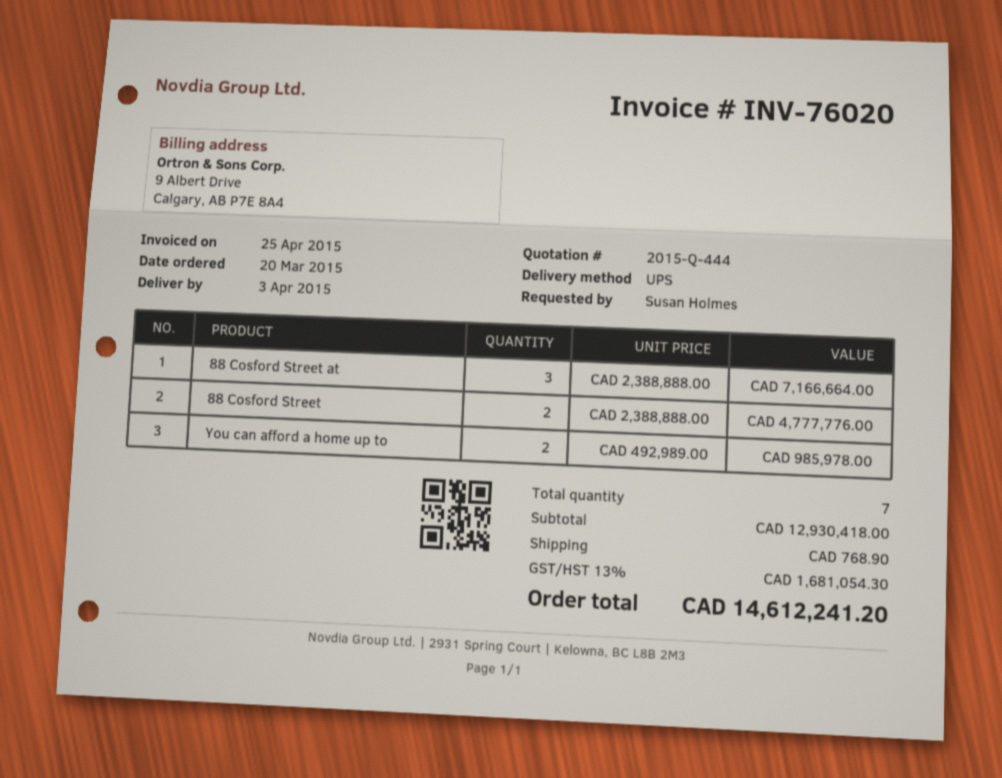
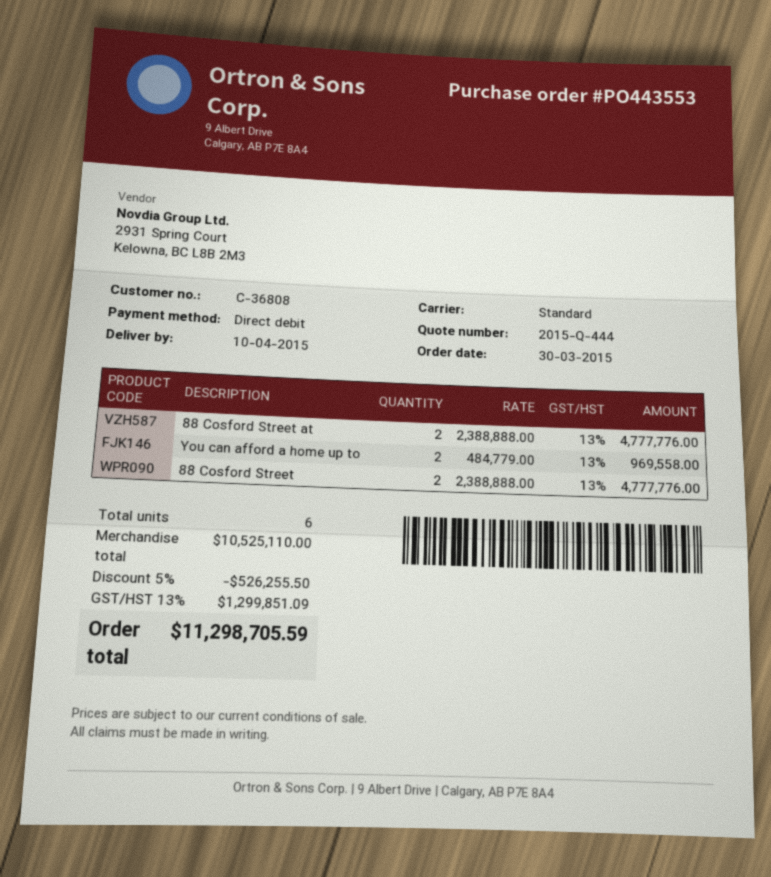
order date: 2015-03-20 -> 2015-03-30
delivery date: 2015-04-03 -> 2015-04-10
shipping method: UPS -> standard
88 Cosford Street at: 3 x 2388888.00 = 7166664.00 -> 2 x 2388888.00 = 4777776.00
You can afford a home up to: 2 x 492989.00 = 985978.00 -> 2 x 484779.00 = 969558.00
total quantity: 7 -> 6
subtotal: 12930418.00 -> 10525110.00
discount: none -> 5% = 526255.50
shipping: 768.90 -> none
tax: 13% = 1681054.30 -> 13% = 1299851.09
total: 14612241.20 -> 11298705.59

